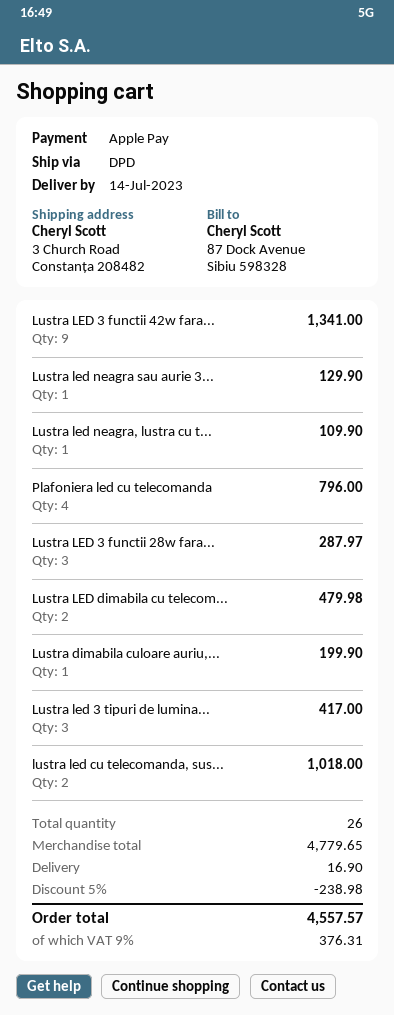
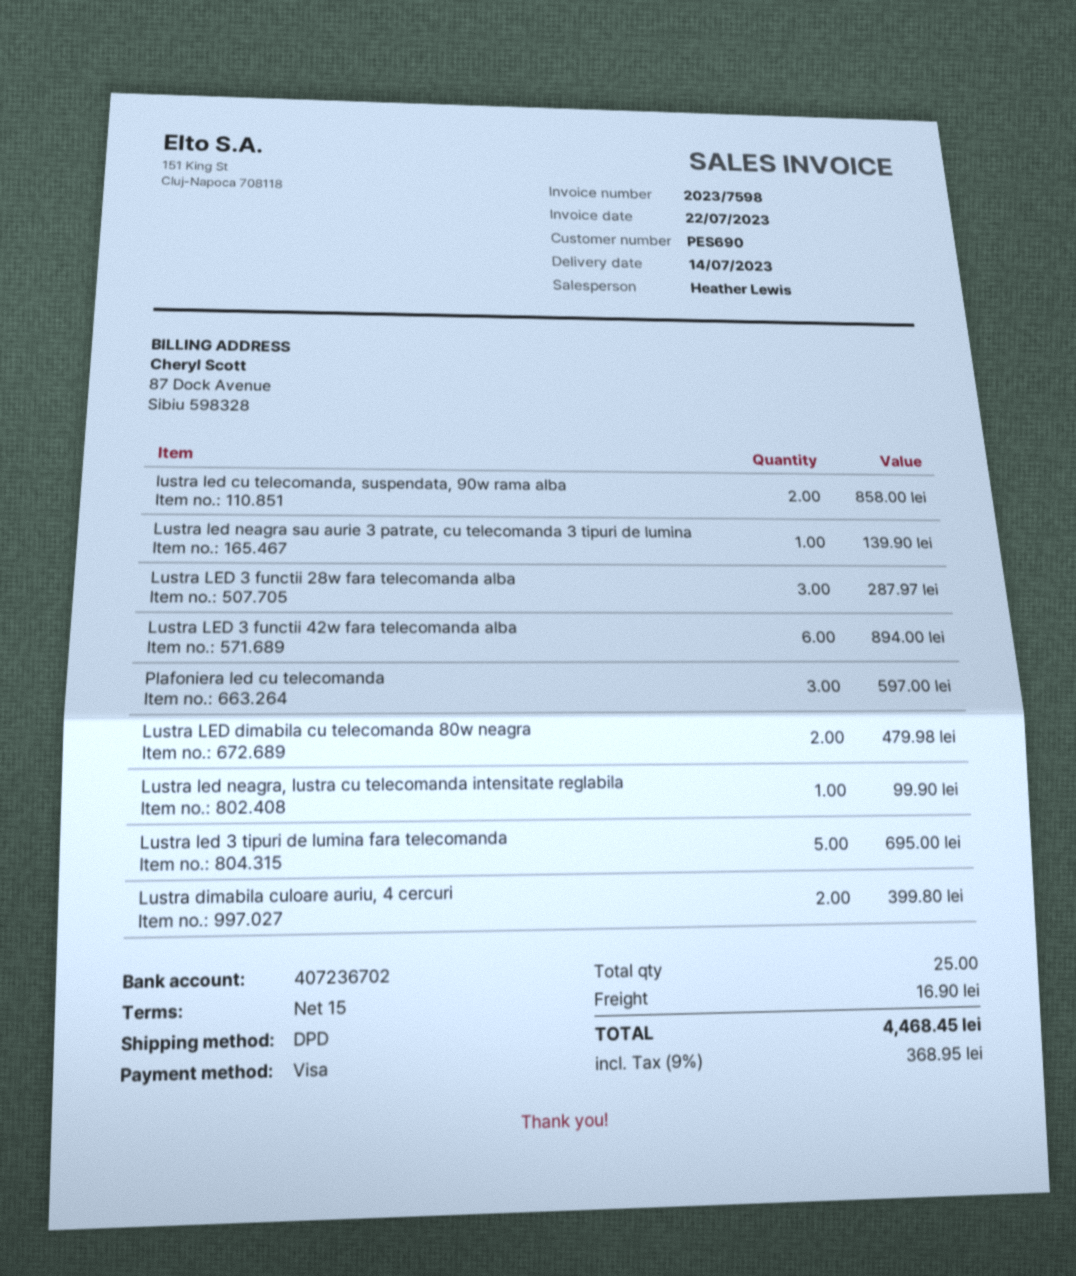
payment method: Apple Pay -> Visa
Lustra LED 3 functii 42w fara...: 9 for 1341.00 -> 6 for 894.00
Lustra led neagra sau aurie 3...: 1 for 129.90 -> 1 for 139.90
Lustra led neagra, lustra cu t...: 1 for 109.90 -> 1 for 99.90
Plafoniera led cu telecomanda: 4 for 796.00 -> 3 for 597.00
Lustra dimabila culoare auriu,...: 1 for 199.90 -> 2 for 399.80
Lustra led 3 tipuri de lumina...: 3 for 417.00 -> 5 for 695.00
lustra led cu telecomanda, sus...: 2 for 1018.00 -> 2 for 858.00
total quantity: 26 -> 25
discount: 5% = 238.98 -> none
tax: 9% = 376.31 -> 9% = 368.95
total: 4557.57 -> 4468.45

